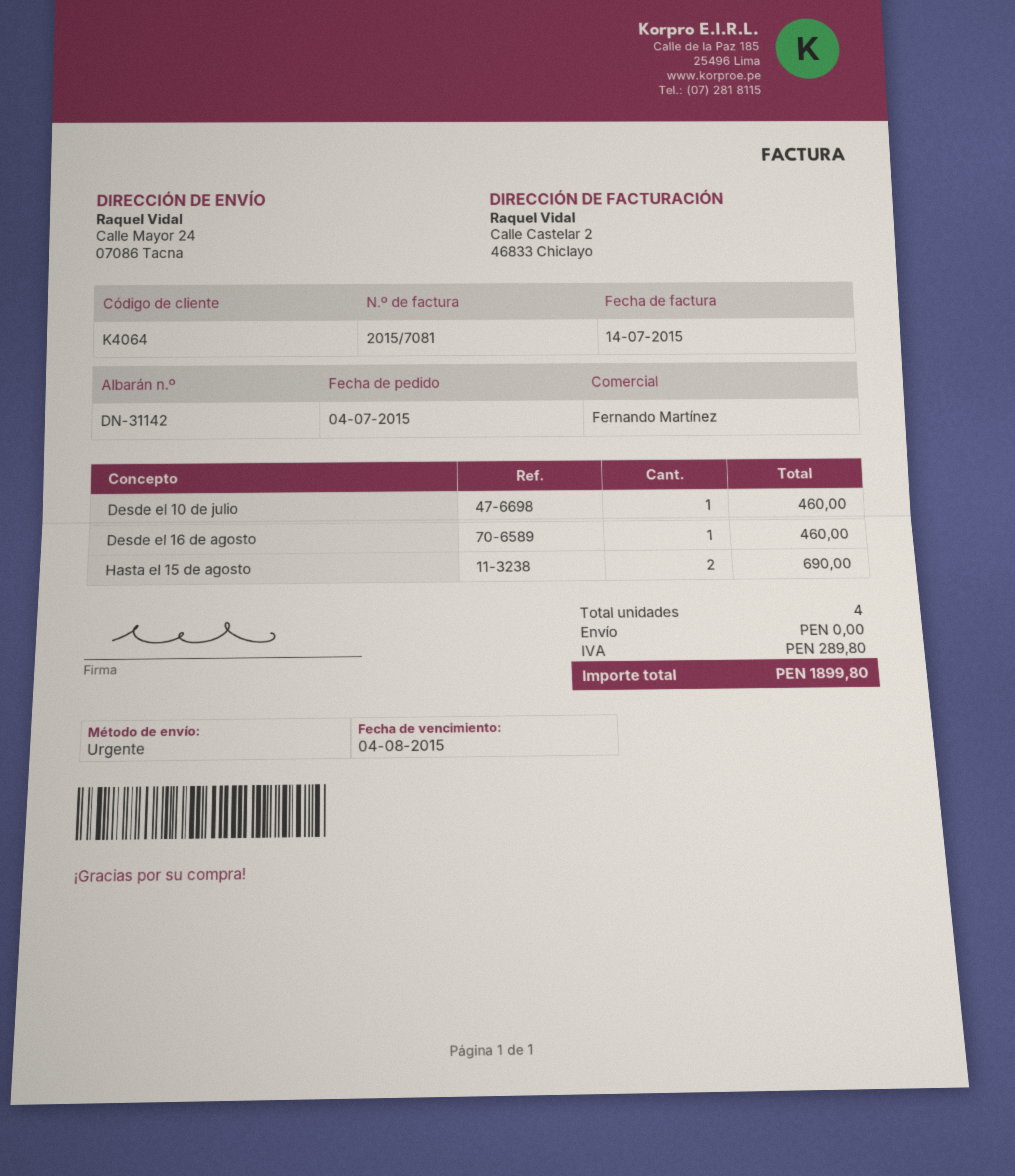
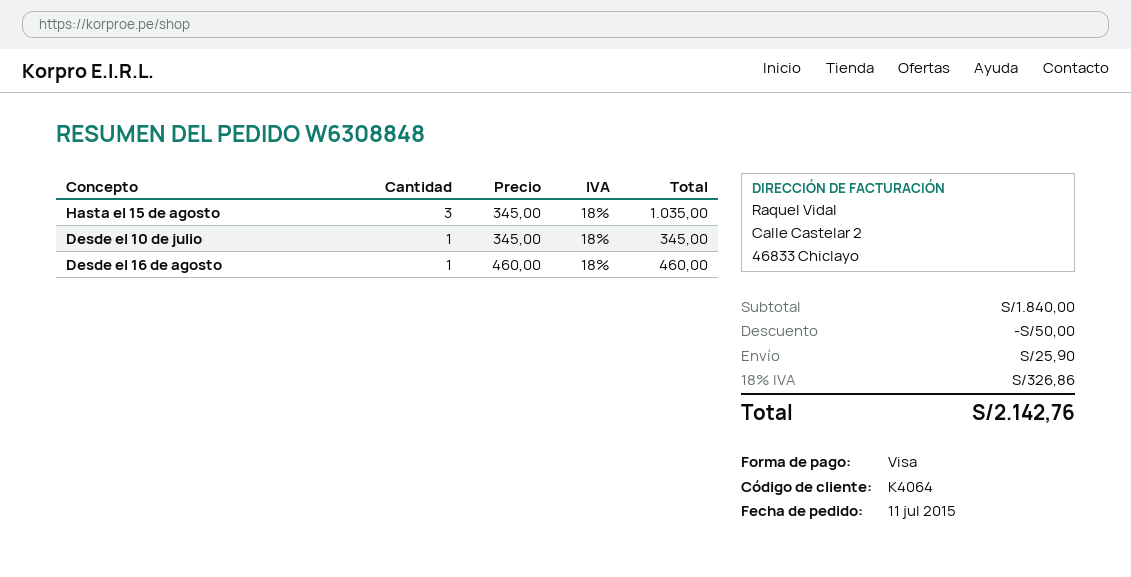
order date: 2015-07-04 -> 2015-07-11
Desde el 10 de julio: 1 for 460.00 -> 1 for 345.00
Hasta el 15 de agosto: 2 for 690.00 -> 3 for 1035.00
discount: none -> 50.00
shipping: 0.00 -> 25.90
tax: 289.80 -> 326.86
total: 1899.80 -> 2142.76

